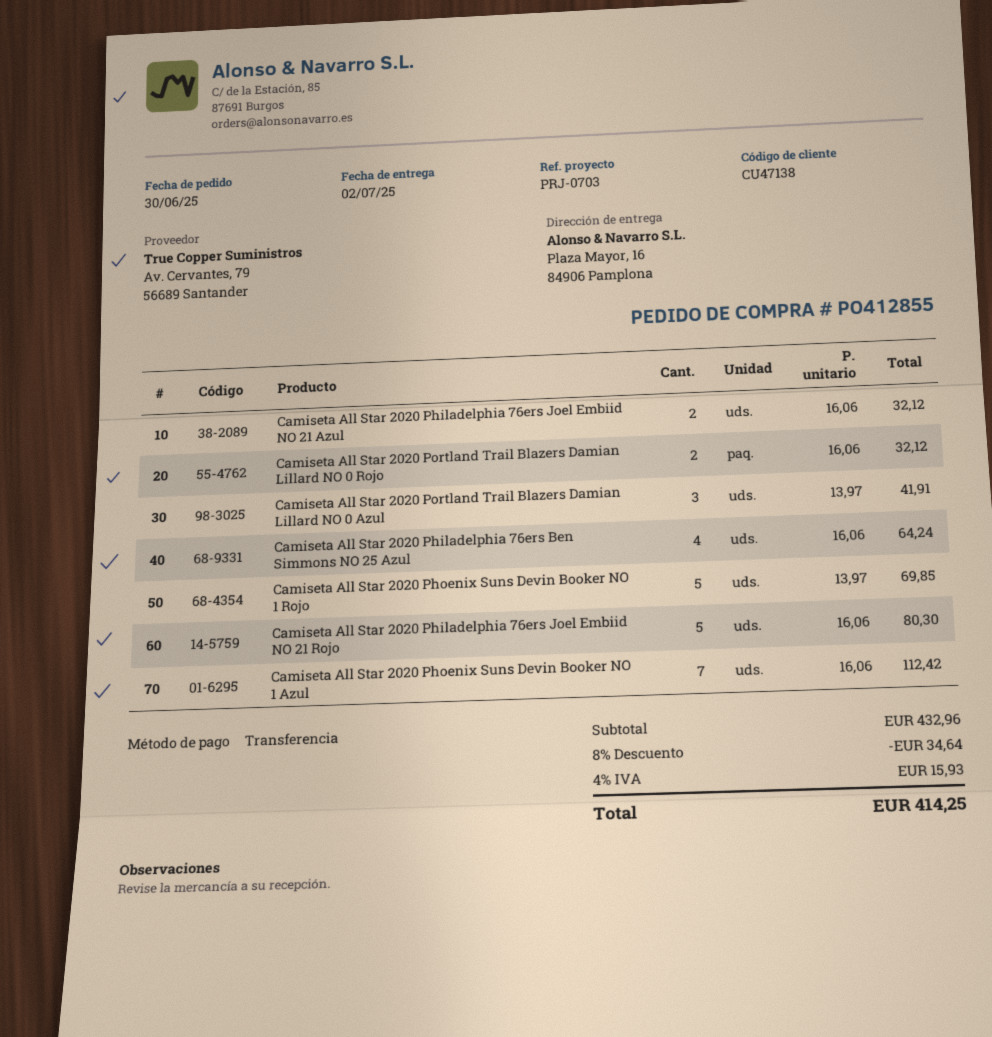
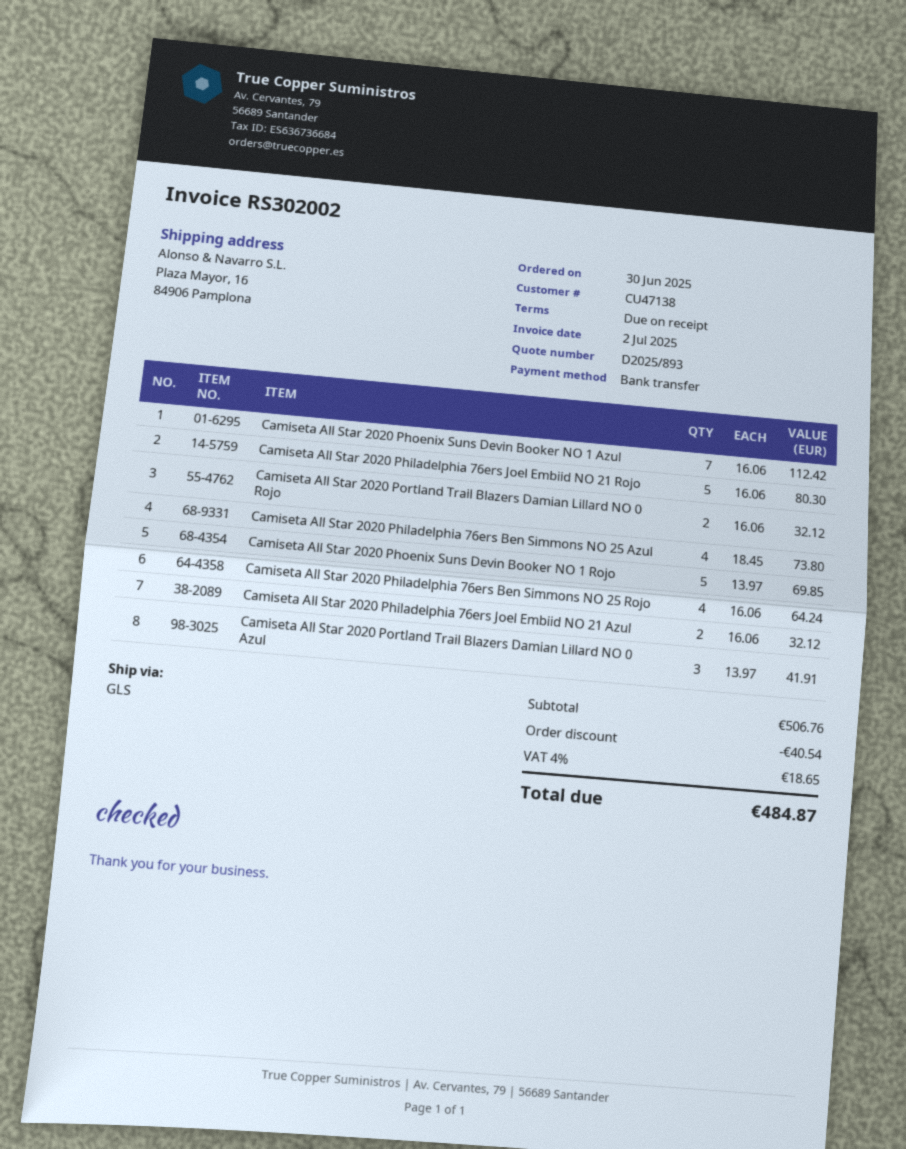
Camiseta All Star 2020 Philadelphia 76ers Ben Simmons NO 25 Azul: 4 x 16.06 = 64.24 -> 4 x 18.45 = 73.80
Camiseta All Star 2020 Philadelphia 76ers Ben Simmons NO 25 Rojo: none -> 4 x 16.06 = 64.24
subtotal: 432.96 -> 506.76
discount: 34.64 -> 40.54
tax: 4% = 15.93 -> 4% = 18.65
total: 414.25 -> 484.87

